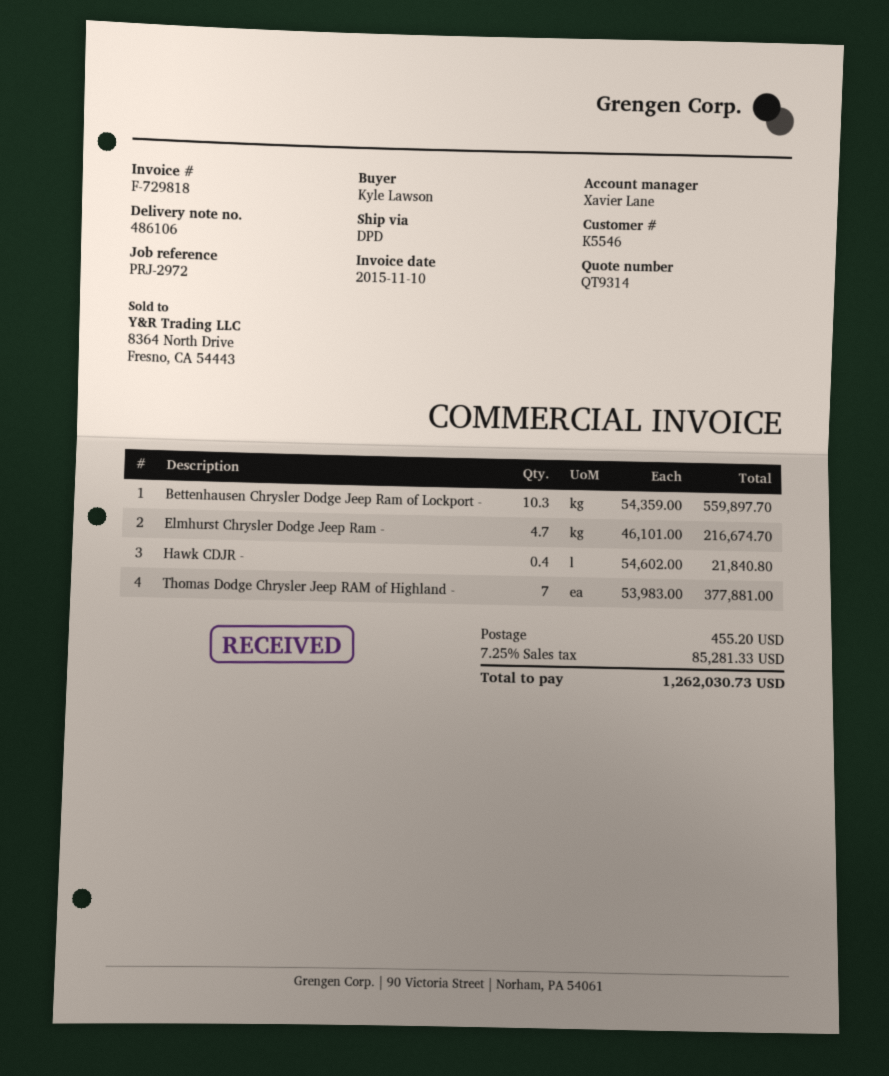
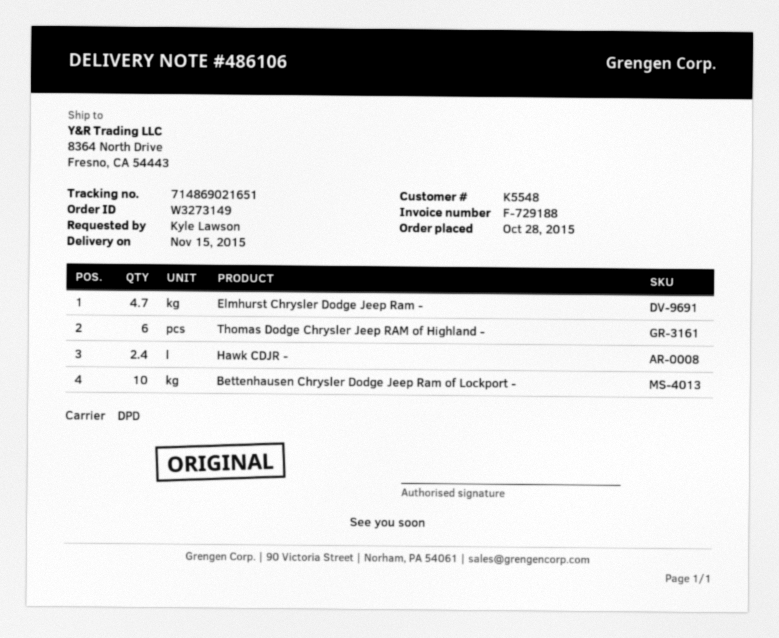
invoice number: F-729818 -> F-729188
customer number: K5546 -> K5548
Bettenhausen Chrysler Dodge Jeep Ram of Lockport -: 10.3 -> 10
Hawk CDJR -: 0.4 -> 2.4
Thomas Dodge Chrysler Jeep RAM of Highland -: 7 -> 6

